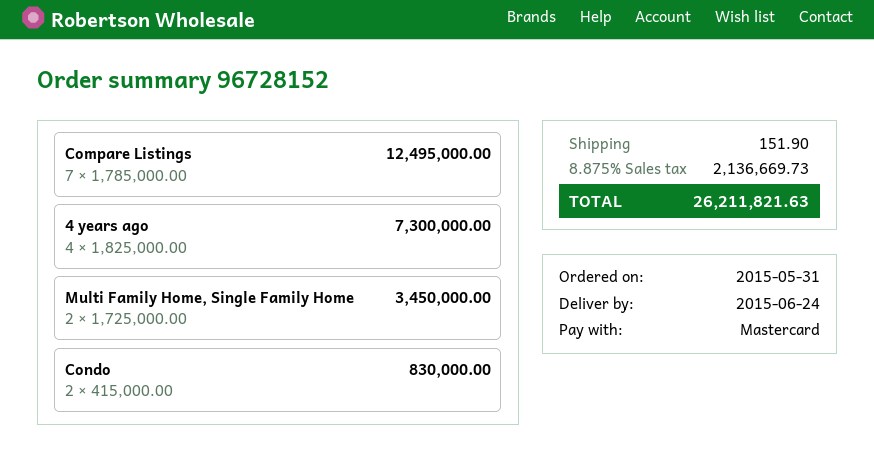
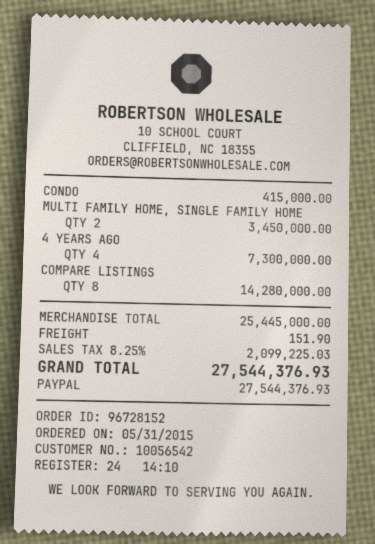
payment method: Mastercard -> PayPal
Compare Listings: 7 for 12495000.00 -> 8 for 14280000.00
Condo: 2 for 830000.00 -> 1 for 415000.00
tax: 8.875% = 2136669.73 -> 8.25% = 2099225.03
total: 26211821.63 -> 27544376.93

